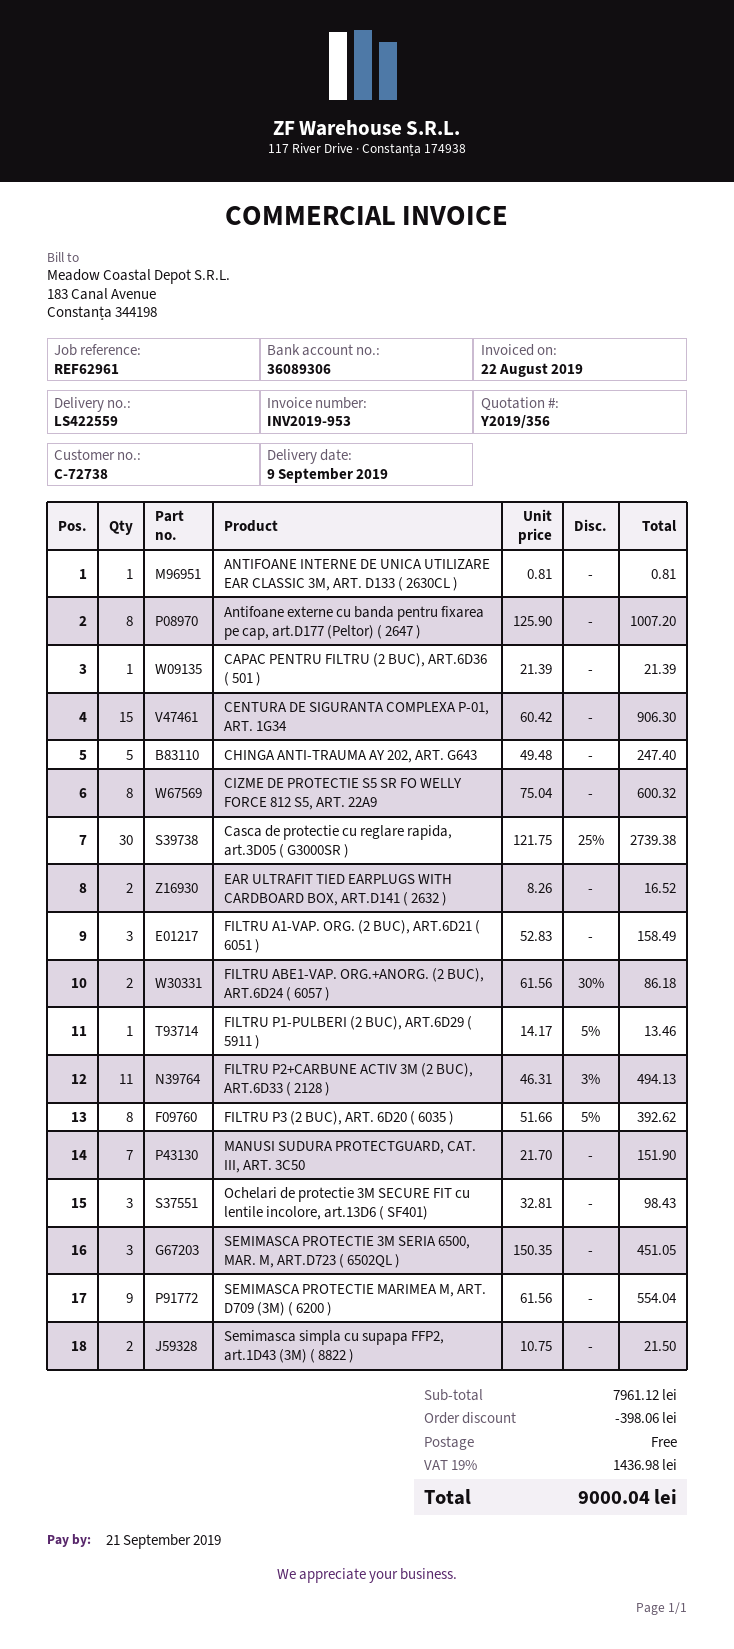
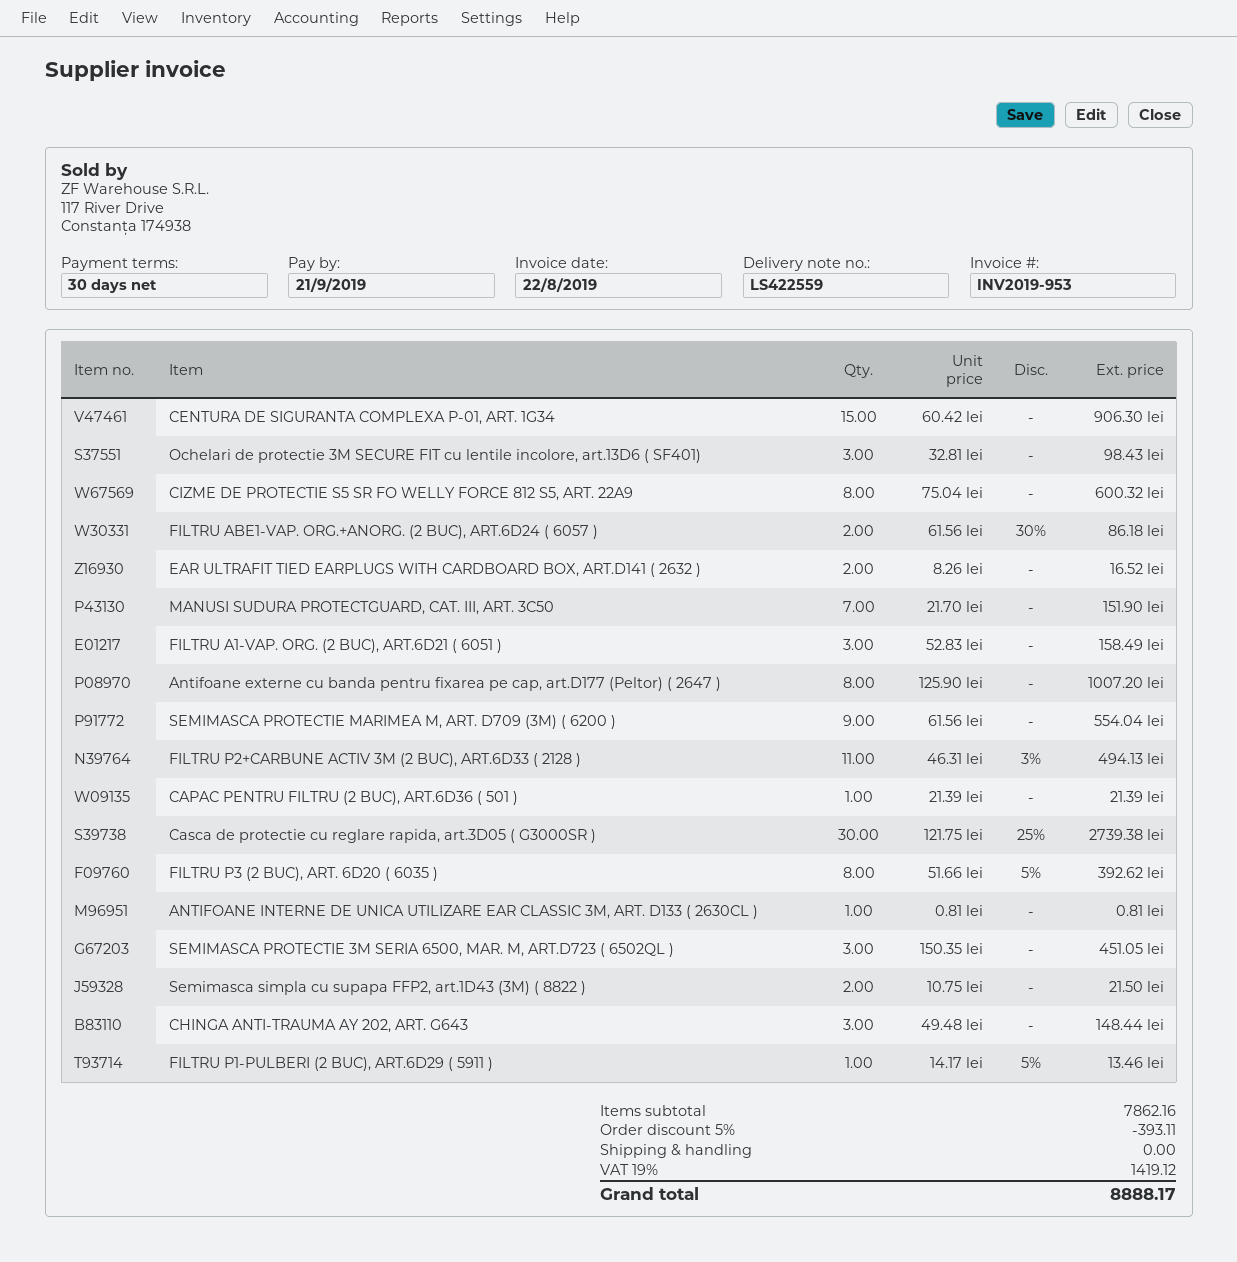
CHINGA ANTI-TRAUMA AY 202, ART. G643: 5 x 49.48 = 247.40 -> 3 x 49.48 = 148.44
subtotal: 7961.12 -> 7862.16
discount: 398.06 -> 393.11
tax: 19% = 1436.98 -> 19% = 1419.12
total: 9000.04 -> 8888.17

